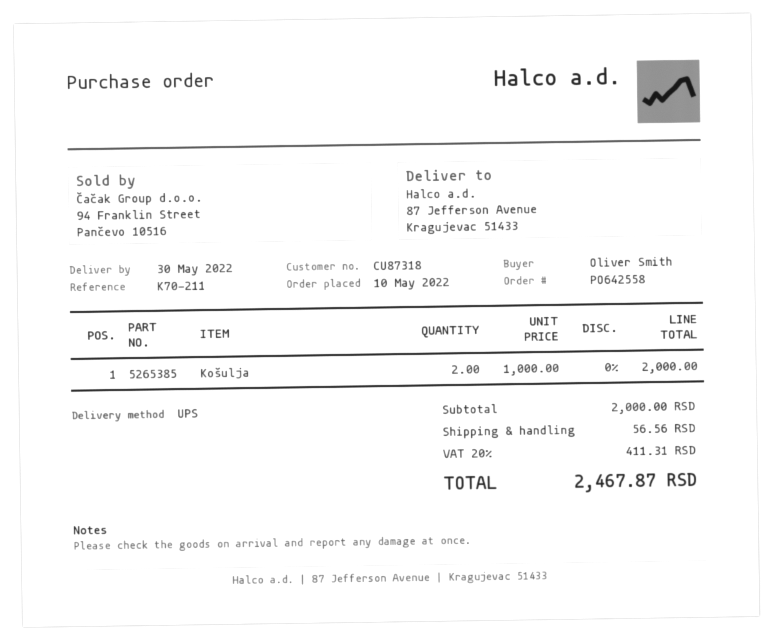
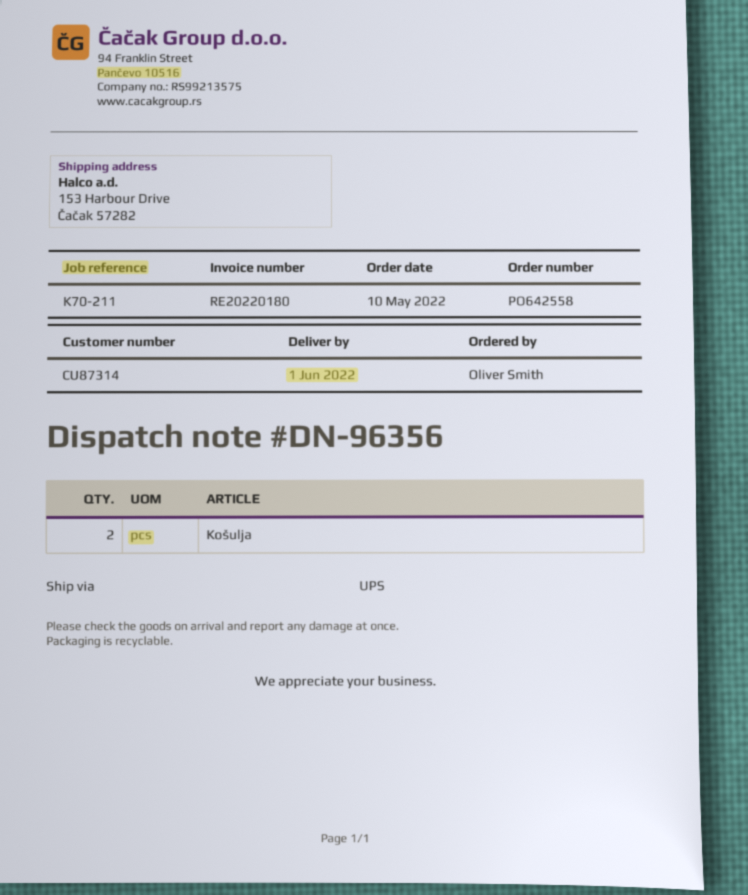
delivery date: 2022-05-30 -> 2022-06-01
customer number: CU87318 -> CU87314
ship to: 87 Jefferson Avenue, Kragujevac 51433 -> 153 Harbour Drive, Čačak 57282

